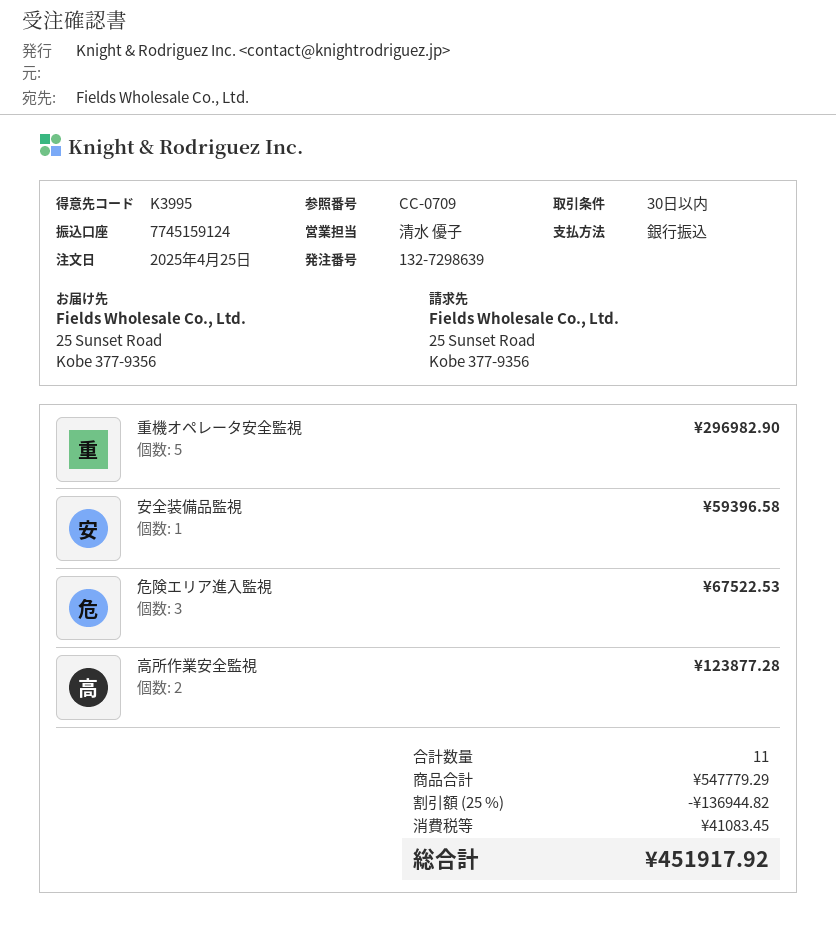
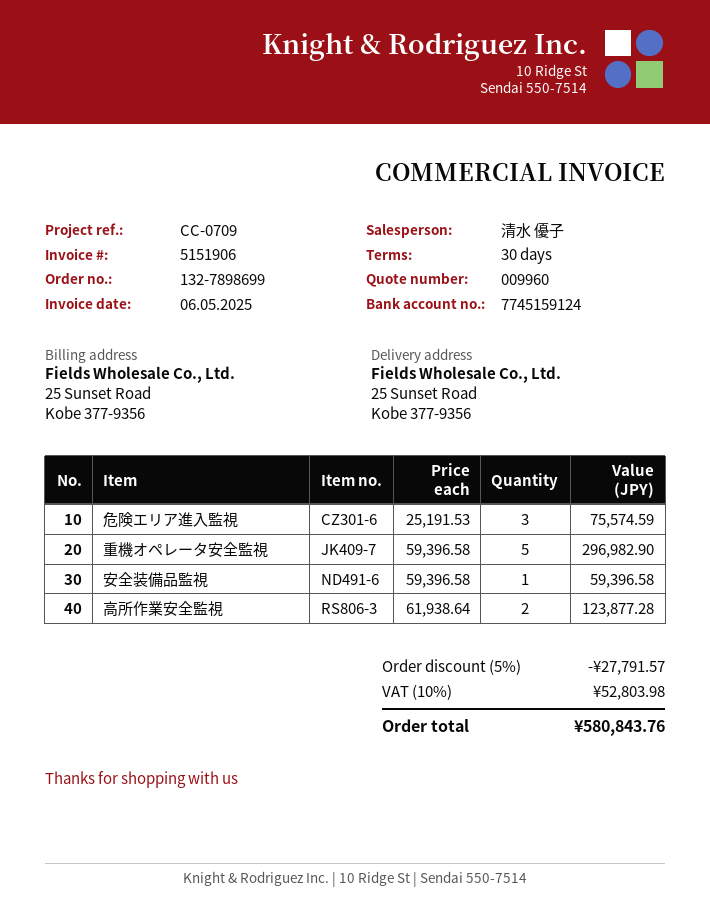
order number: 132-7298639 -> 132-7898699
危険エリア進入監視: 3 for 67522.53 -> 3 for 75574.59
discount: 25% = 136944.82 -> 5% = 27791.57
tax: 41083.45 -> 52803.98
total: 451917.92 -> 580843.76

